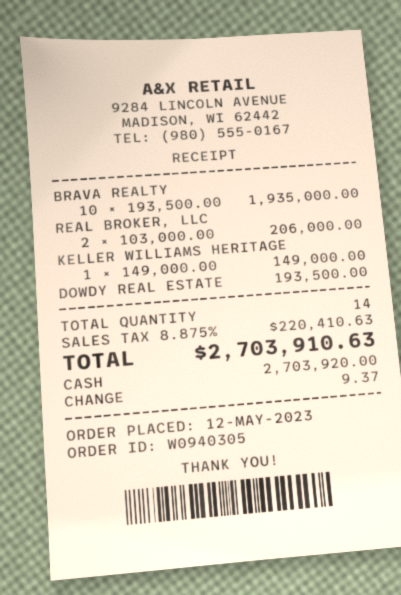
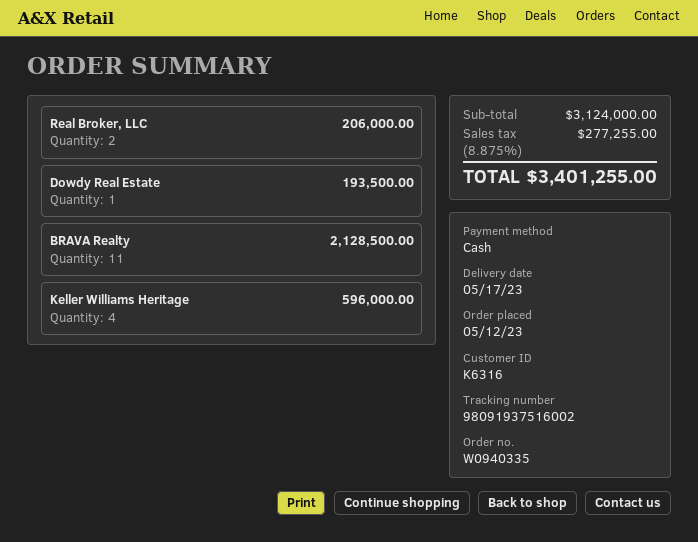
order number: W0940305 -> W0940335
BRAVA REALTY: 10 for 1935000.00 -> 11 for 2128500.00
KELLER WILLIAMS HERITAGE: 1 for 149000.00 -> 4 for 596000.00
tax: 8.875% = 220410.63 -> 8.875% = 277255.00
total: 2703910.63 -> 3401255.00

